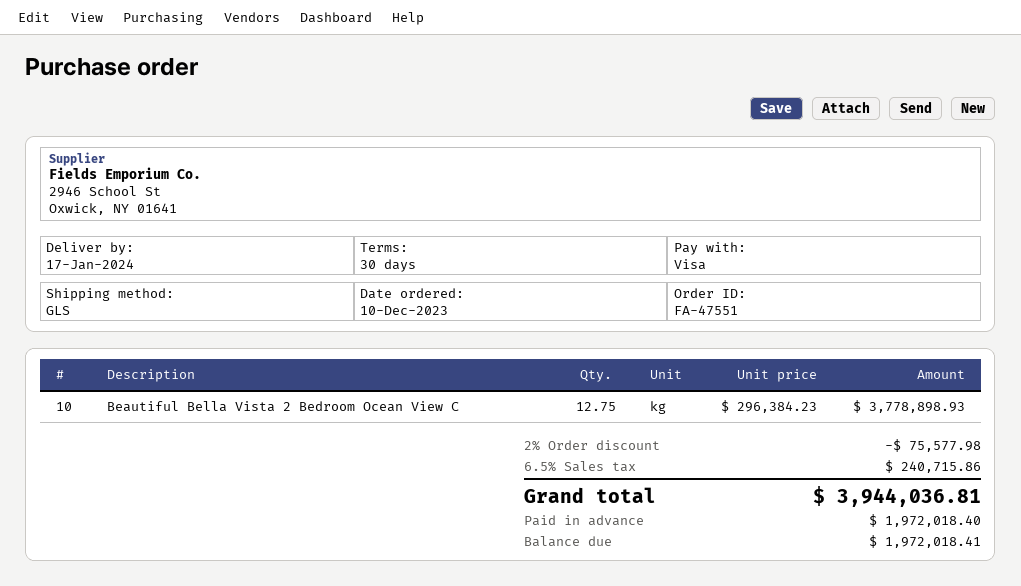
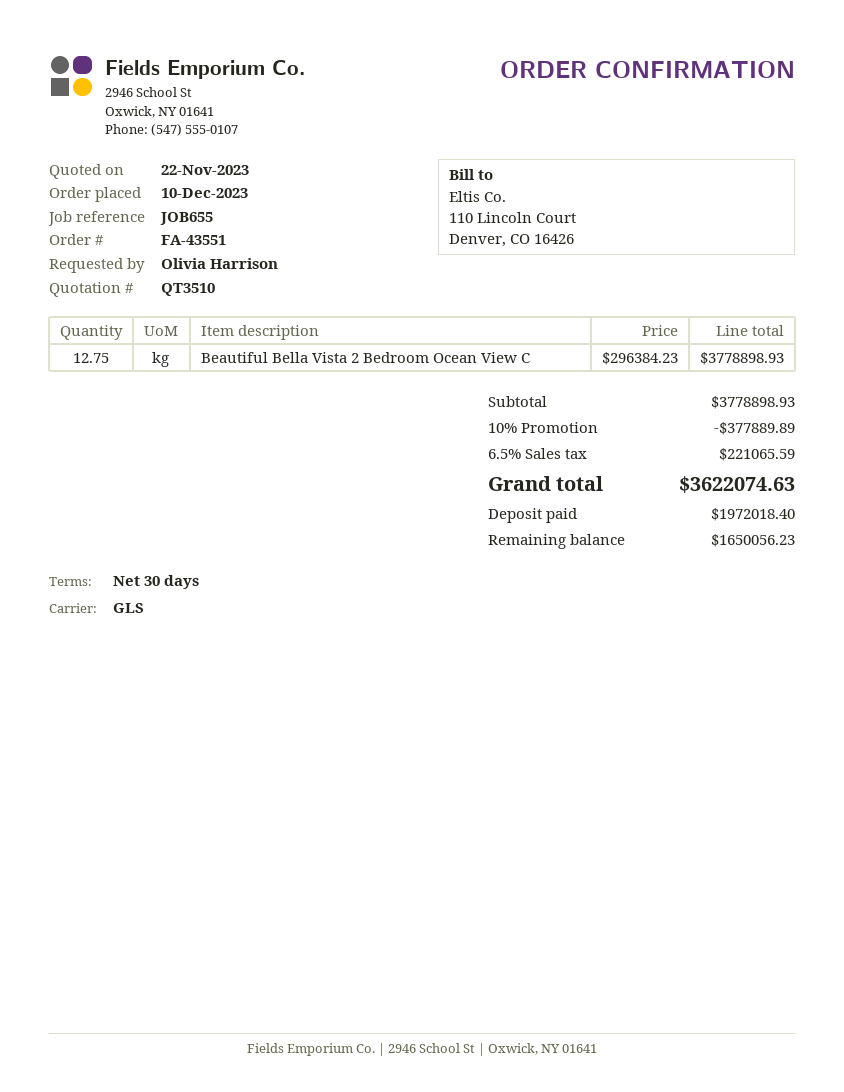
order number: FA-47551 -> FA-43551
discount: 2% = 75577.98 -> 10% = 377889.89
tax: 6.5% = 240715.86 -> 6.5% = 221065.59
total: 3944036.81 -> 3622074.63
balance: 1972018.41 -> 1650056.23

